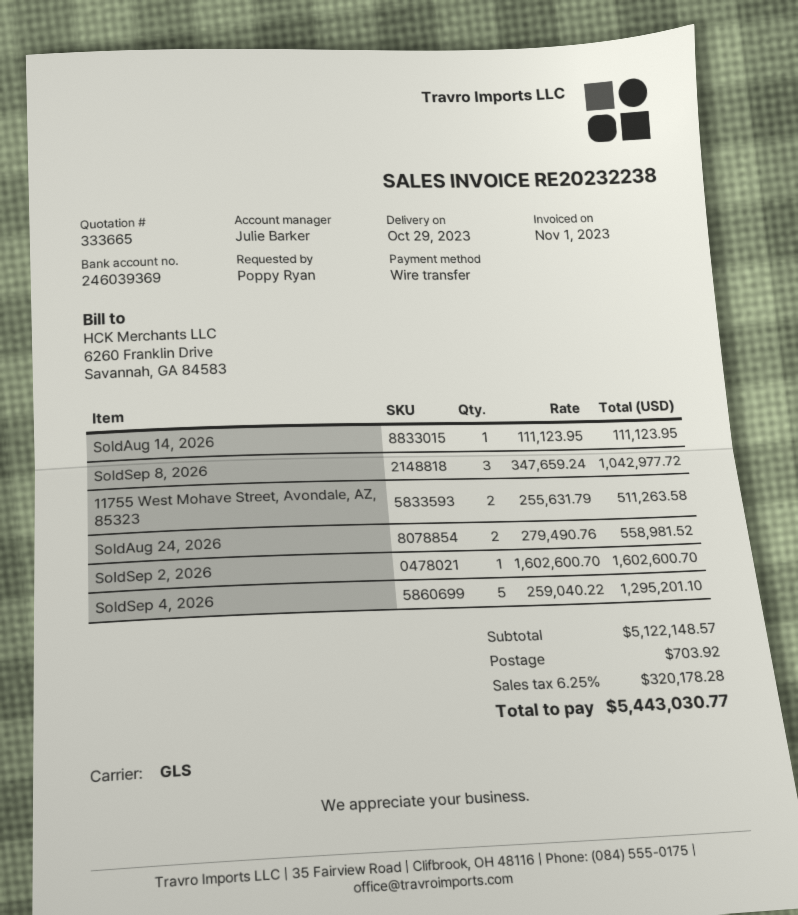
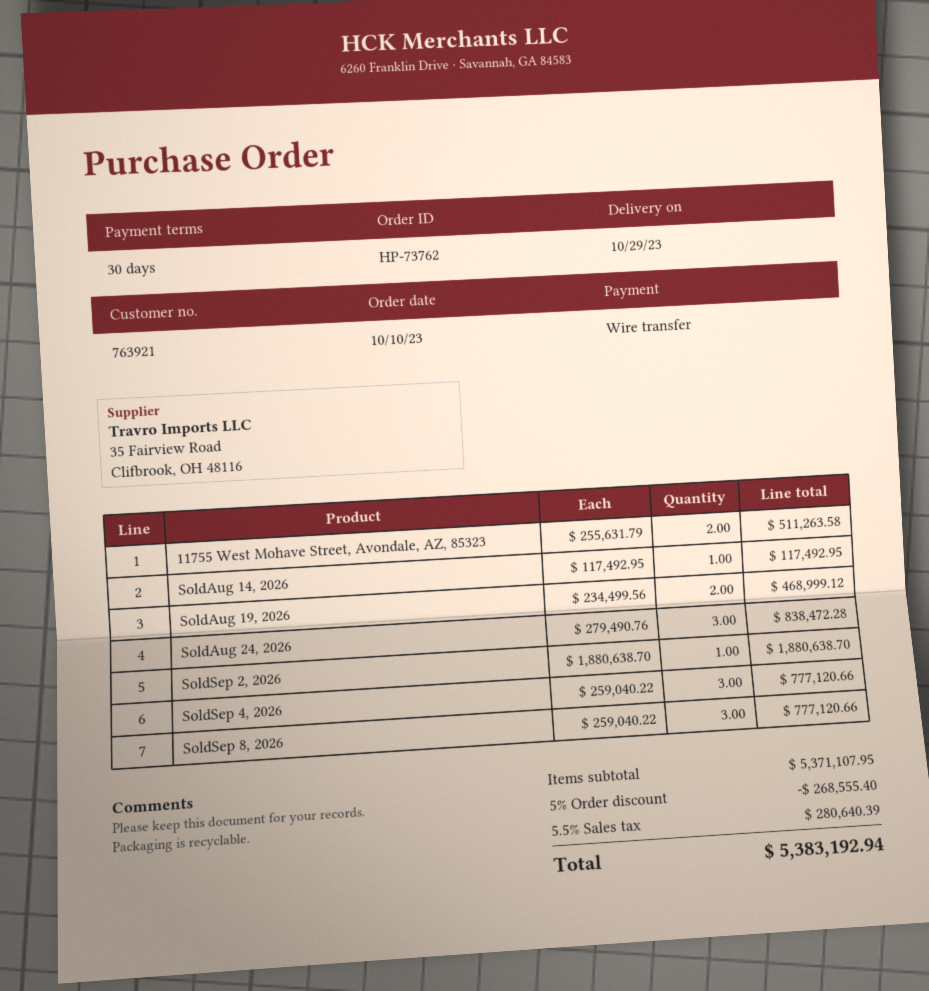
SoldAug 14, 2026: 1 x 111123.95 = 111123.95 -> 1 x 117492.95 = 117492.95
SoldSep 8, 2026: 3 x 347659.24 = 1042977.72 -> 3 x 259040.22 = 777120.66
SoldAug 24, 2026: 2 x 279490.76 = 558981.52 -> 3 x 279490.76 = 838472.28
SoldSep 2, 2026: 1 x 1602600.70 = 1602600.70 -> 1 x 1880638.70 = 1880638.70
SoldSep 4, 2026: 5 x 259040.22 = 1295201.10 -> 3 x 259040.22 = 777120.66
SoldAug 19, 2026: none -> 2 x 234499.56 = 468999.12
subtotal: 5122148.57 -> 5371107.95
discount: none -> 5% = 268555.40
shipping: 703.92 -> none
tax: 6.25% = 320178.28 -> 5.5% = 280640.39
total: 5443030.77 -> 5383192.94

